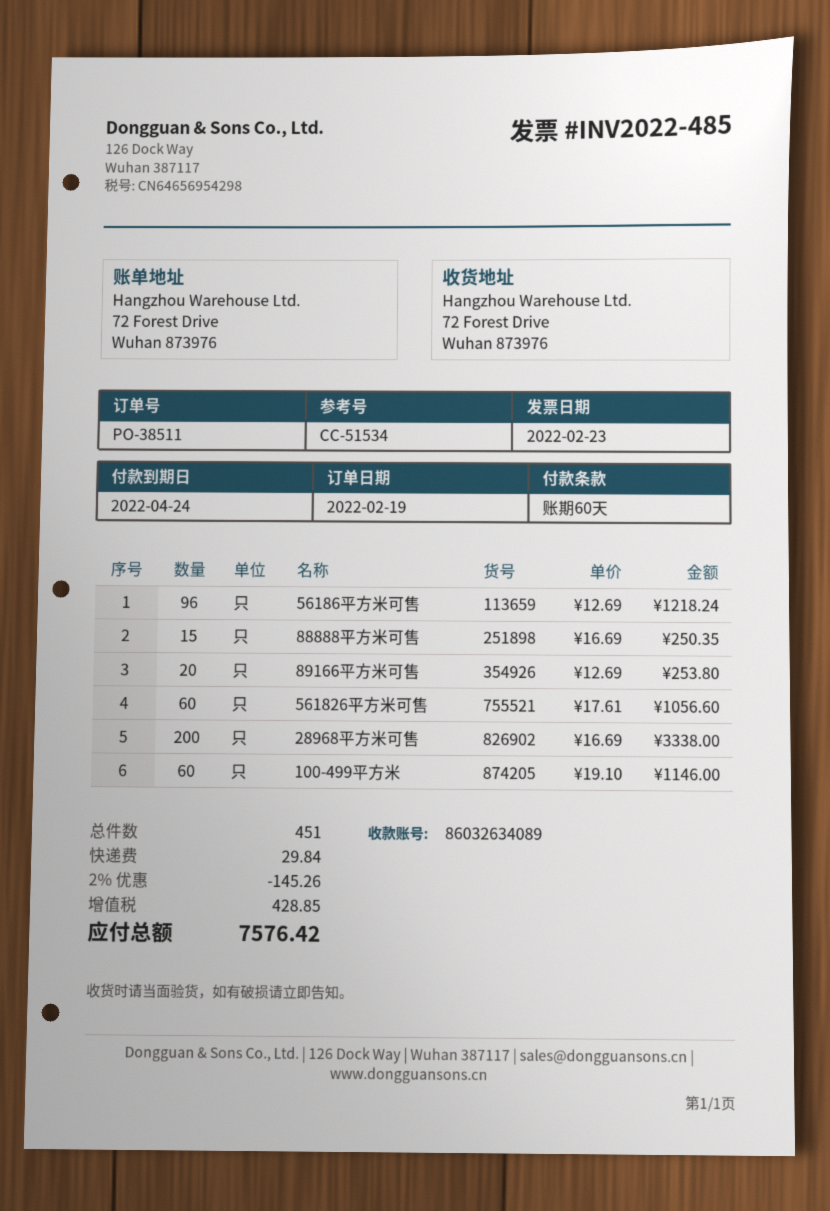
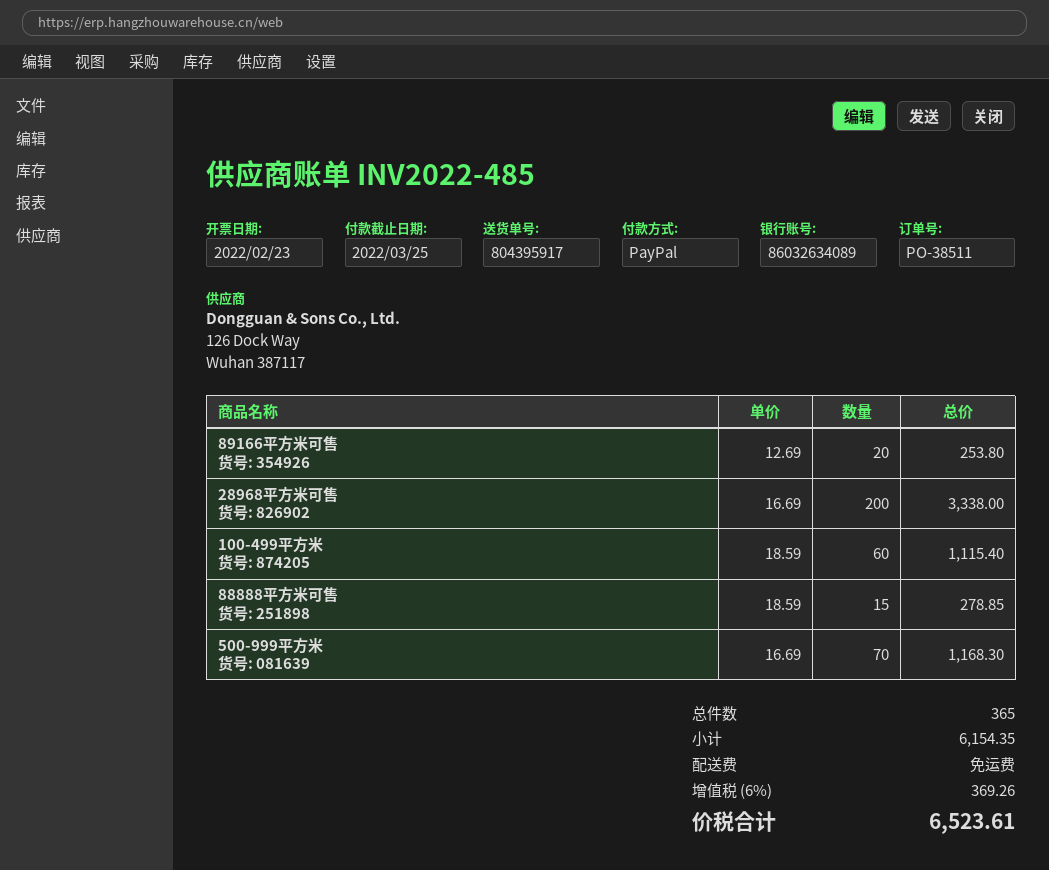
due date: 2022-04-24 -> 2022-03-25
56186平方米可售: 96 x 12.69 = 1218.24 -> none
88888平方米可售: 15 x 16.69 = 250.35 -> 15 x 18.59 = 278.85
561826平方米可售: 60 x 17.61 = 1056.60 -> none
100-499平方米: 60 x 19.10 = 1146.00 -> 60 x 18.59 = 1115.40
500-999平方米: none -> 70 x 16.69 = 1168.30
total quantity: 451 -> 365
discount: 2% = 145.26 -> none
shipping: 29.84 -> 0.00
tax: 428.85 -> 369.26
total: 7576.42 -> 6523.61

